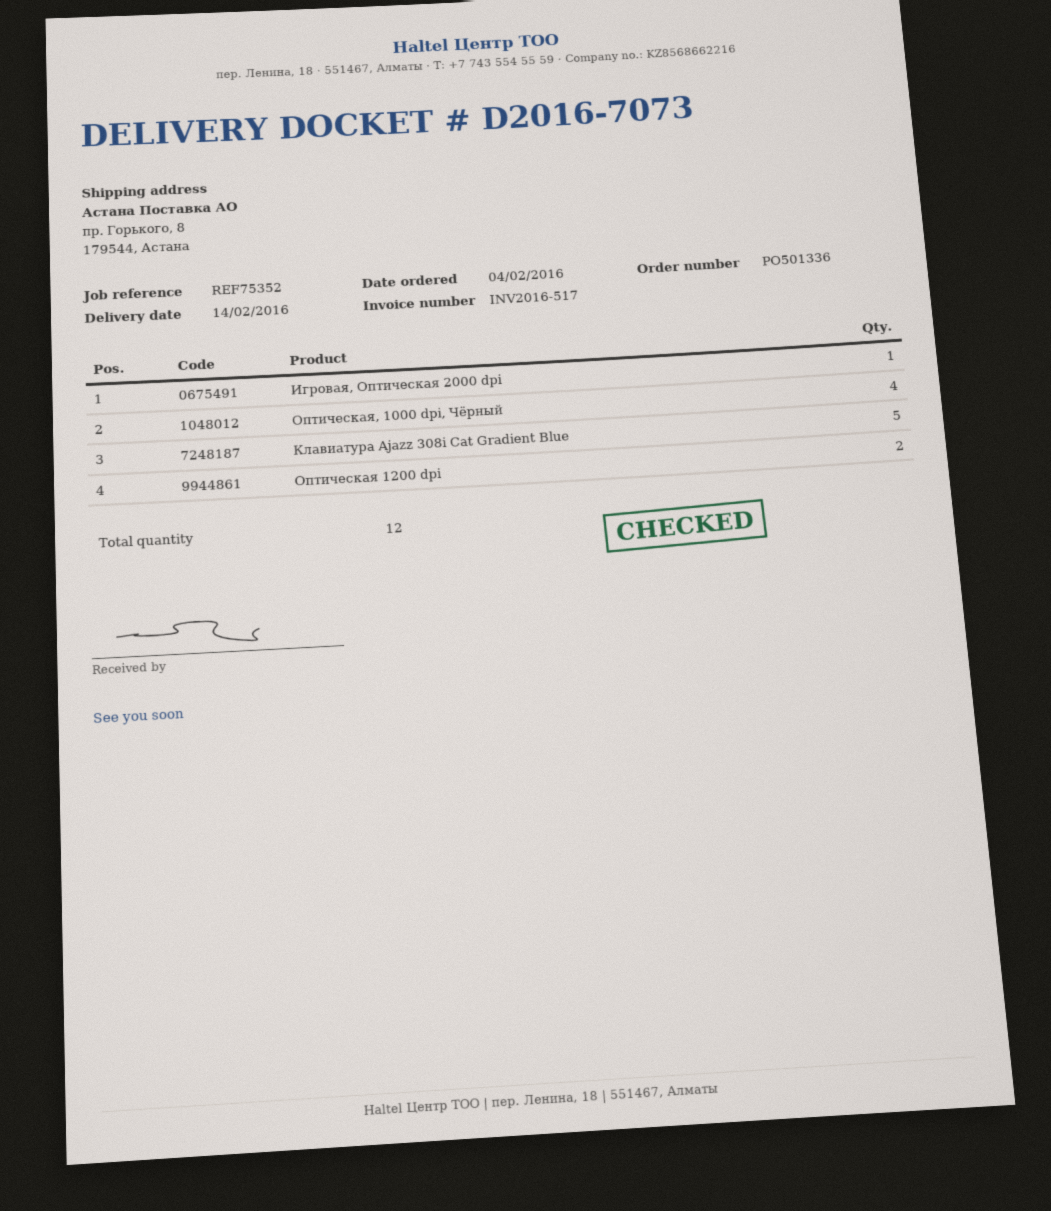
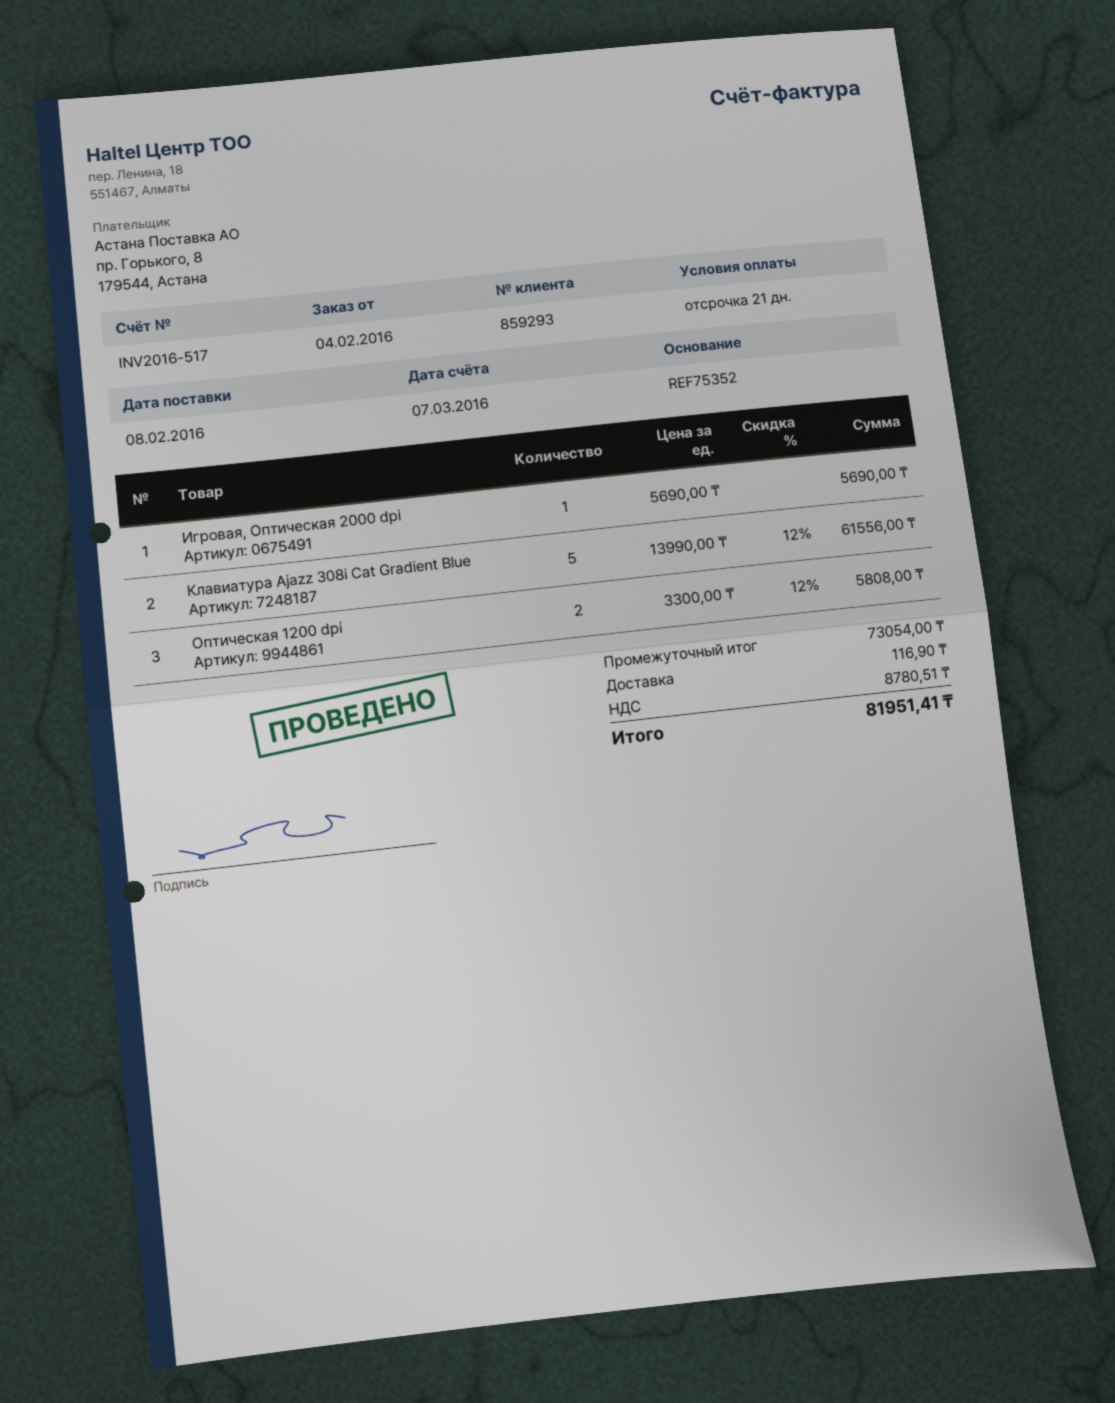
delivery date: 2016-02-14 -> 2016-02-08
Оптическая, 1000 dpi, Чёрный: 4 -> none

